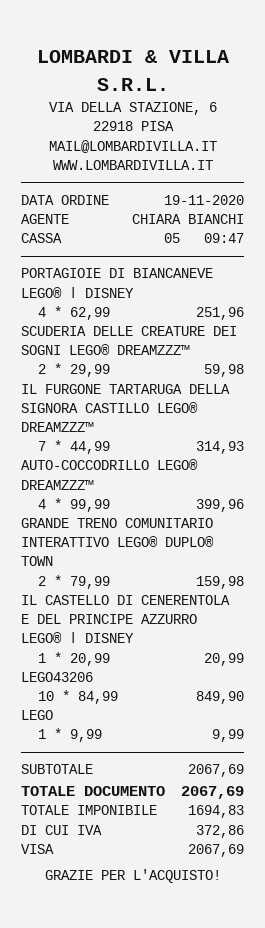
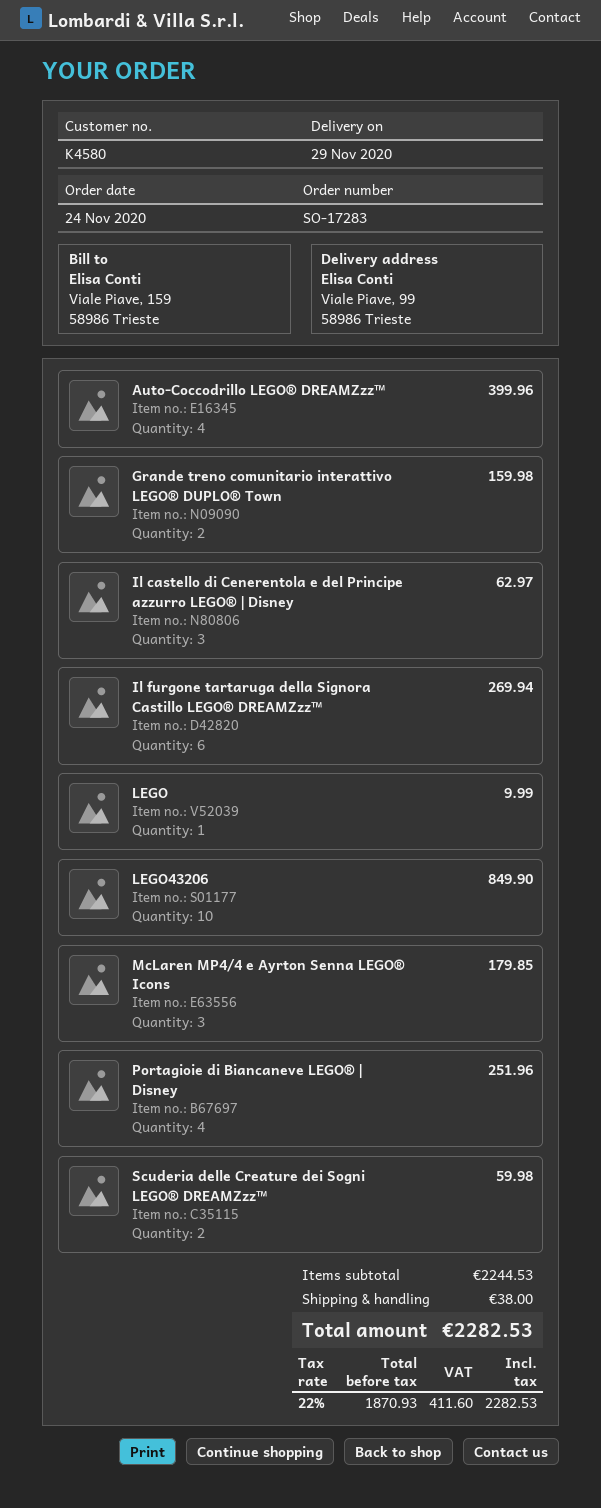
order date: 2020-11-19 -> 2020-11-24
IL FURGONE TARTARUGA DELLA SIGNORA CASTILLO LEGO® DREAMZZZ™: 7 for 314.93 -> 6 for 269.94
IL CASTELLO DI CENERENTOLA E DEL PRINCIPE AZZURRO LEGO® ǀ DISNEY: 1 for 20.99 -> 3 for 62.97
McLaren MP4/4 e Ayrton Senna LEGO® Icons: none -> 3 for 179.85
subtotal: 2067.69 -> 2244.53
shipping: none -> 38.00
net: 1694.83 -> 1870.93
tax: 372.86 -> 411.60
total: 2067.69 -> 2282.53

